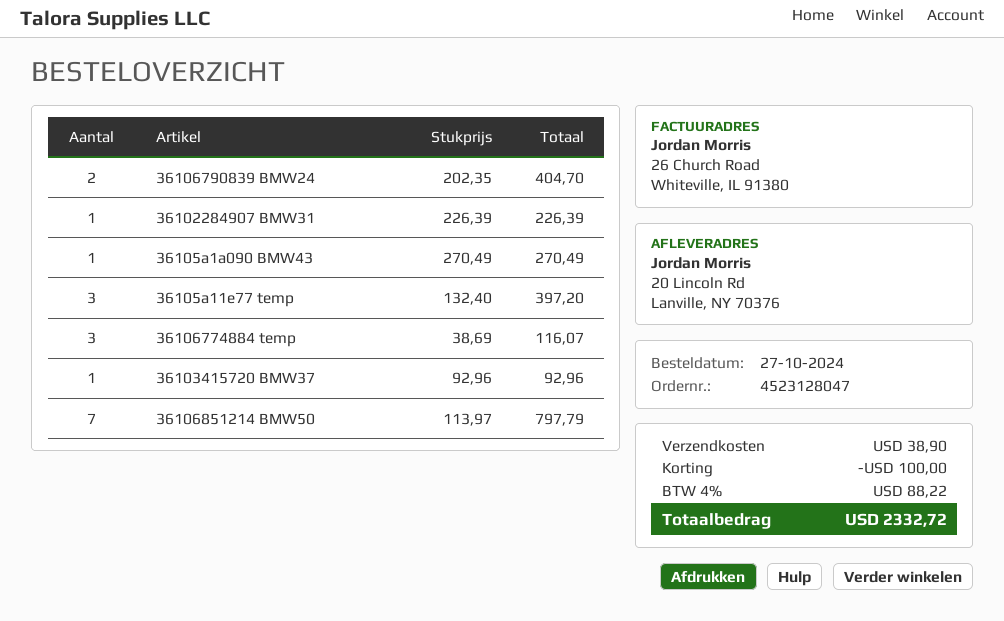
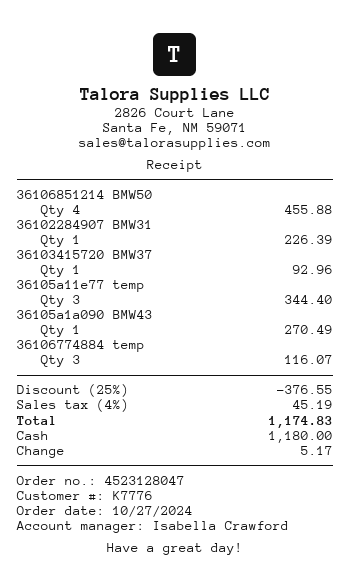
36106790839 BMW24: 2 for 404.70 -> none
36105a11e77 temp: 3 for 397.20 -> 3 for 344.40
36106851214 BMW50: 7 for 797.79 -> 4 for 455.88
discount: 100.00 -> 376.55
shipping: 38.90 -> none
tax: 4% = 88.22 -> 4% = 45.19
total: 2332.72 -> 1174.83

